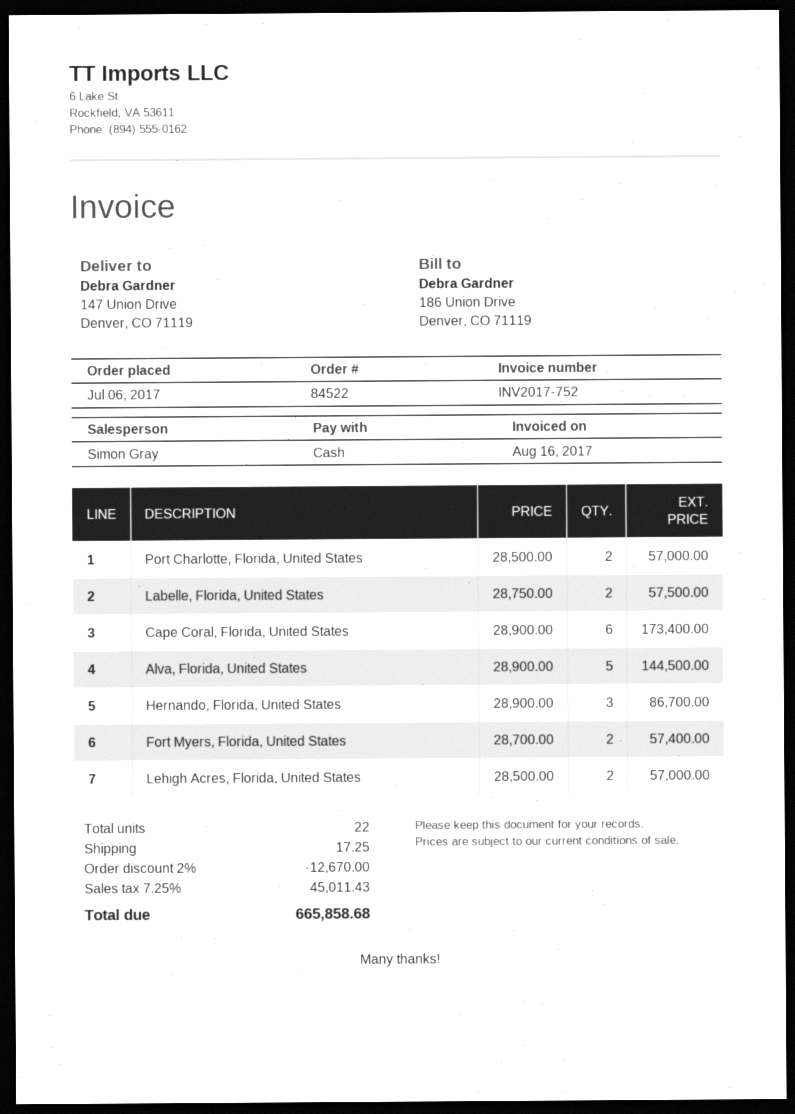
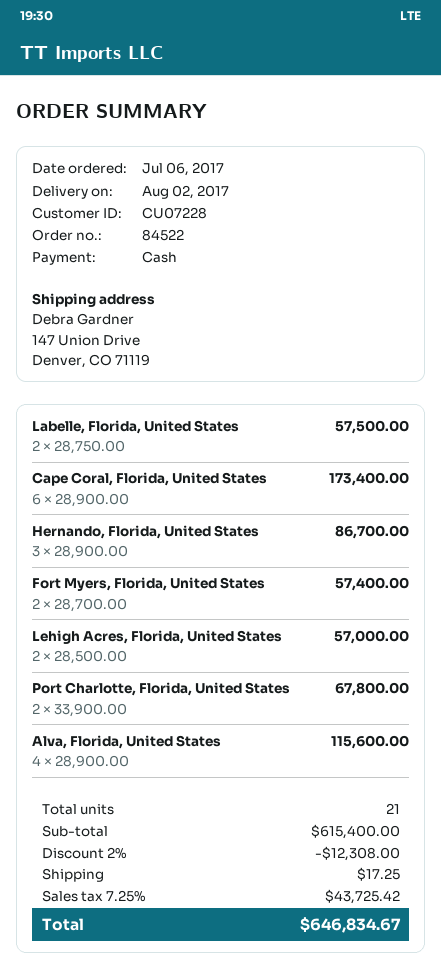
Port Charlotte, Florida, United States: 2 x 28500.00 = 57000.00 -> 2 x 33900.00 = 67800.00
Alva, Florida, United States: 5 x 28900.00 = 144500.00 -> 4 x 28900.00 = 115600.00
total quantity: 22 -> 21
discount: 2% = 12670.00 -> 2% = 12308.00
tax: 7.25% = 45011.43 -> 7.25% = 43725.42
total: 665858.68 -> 646834.67

